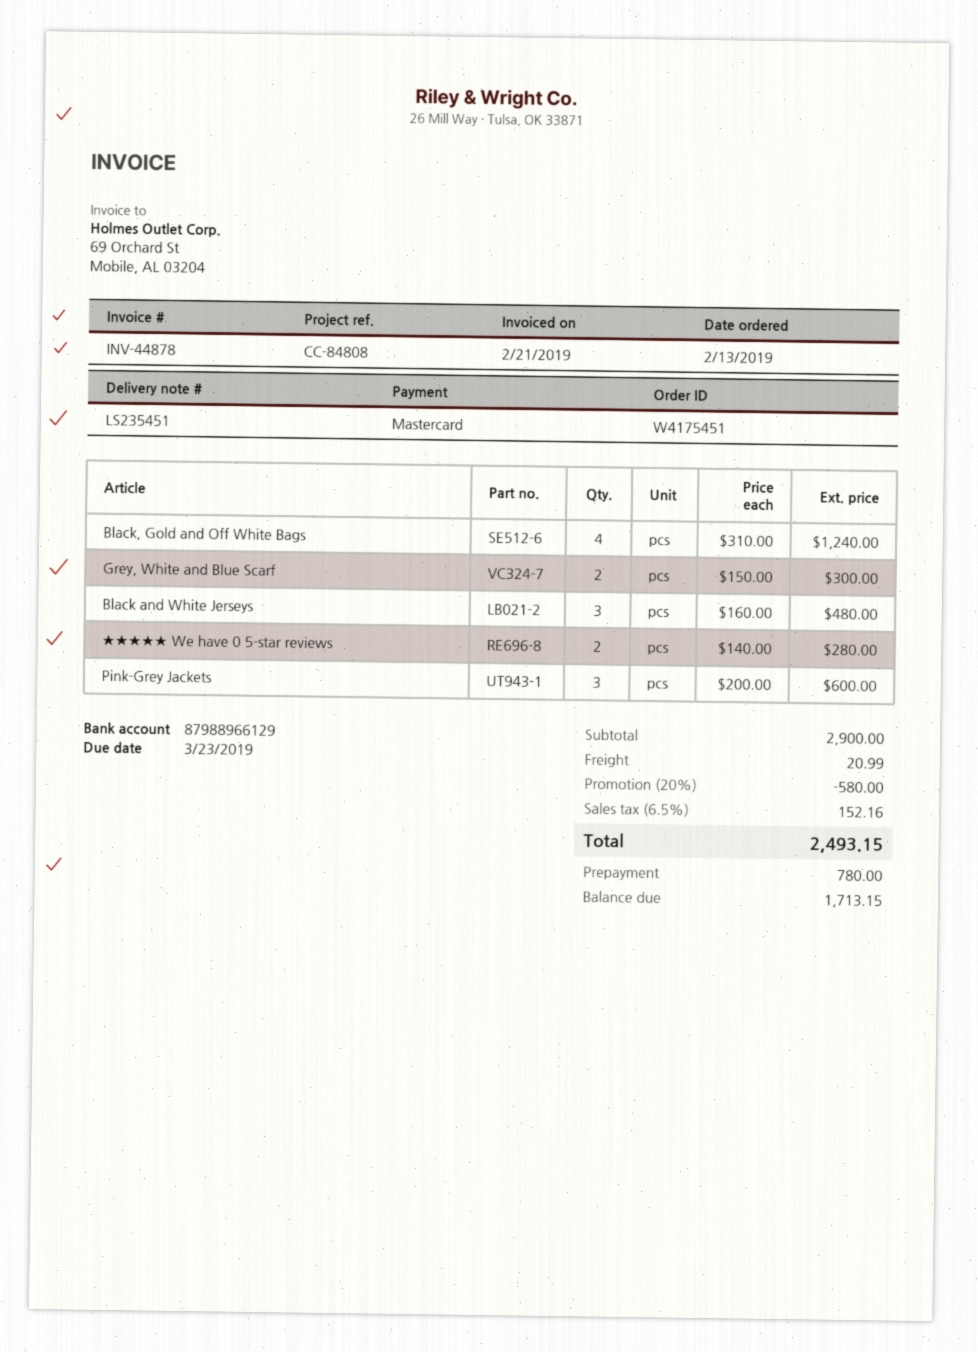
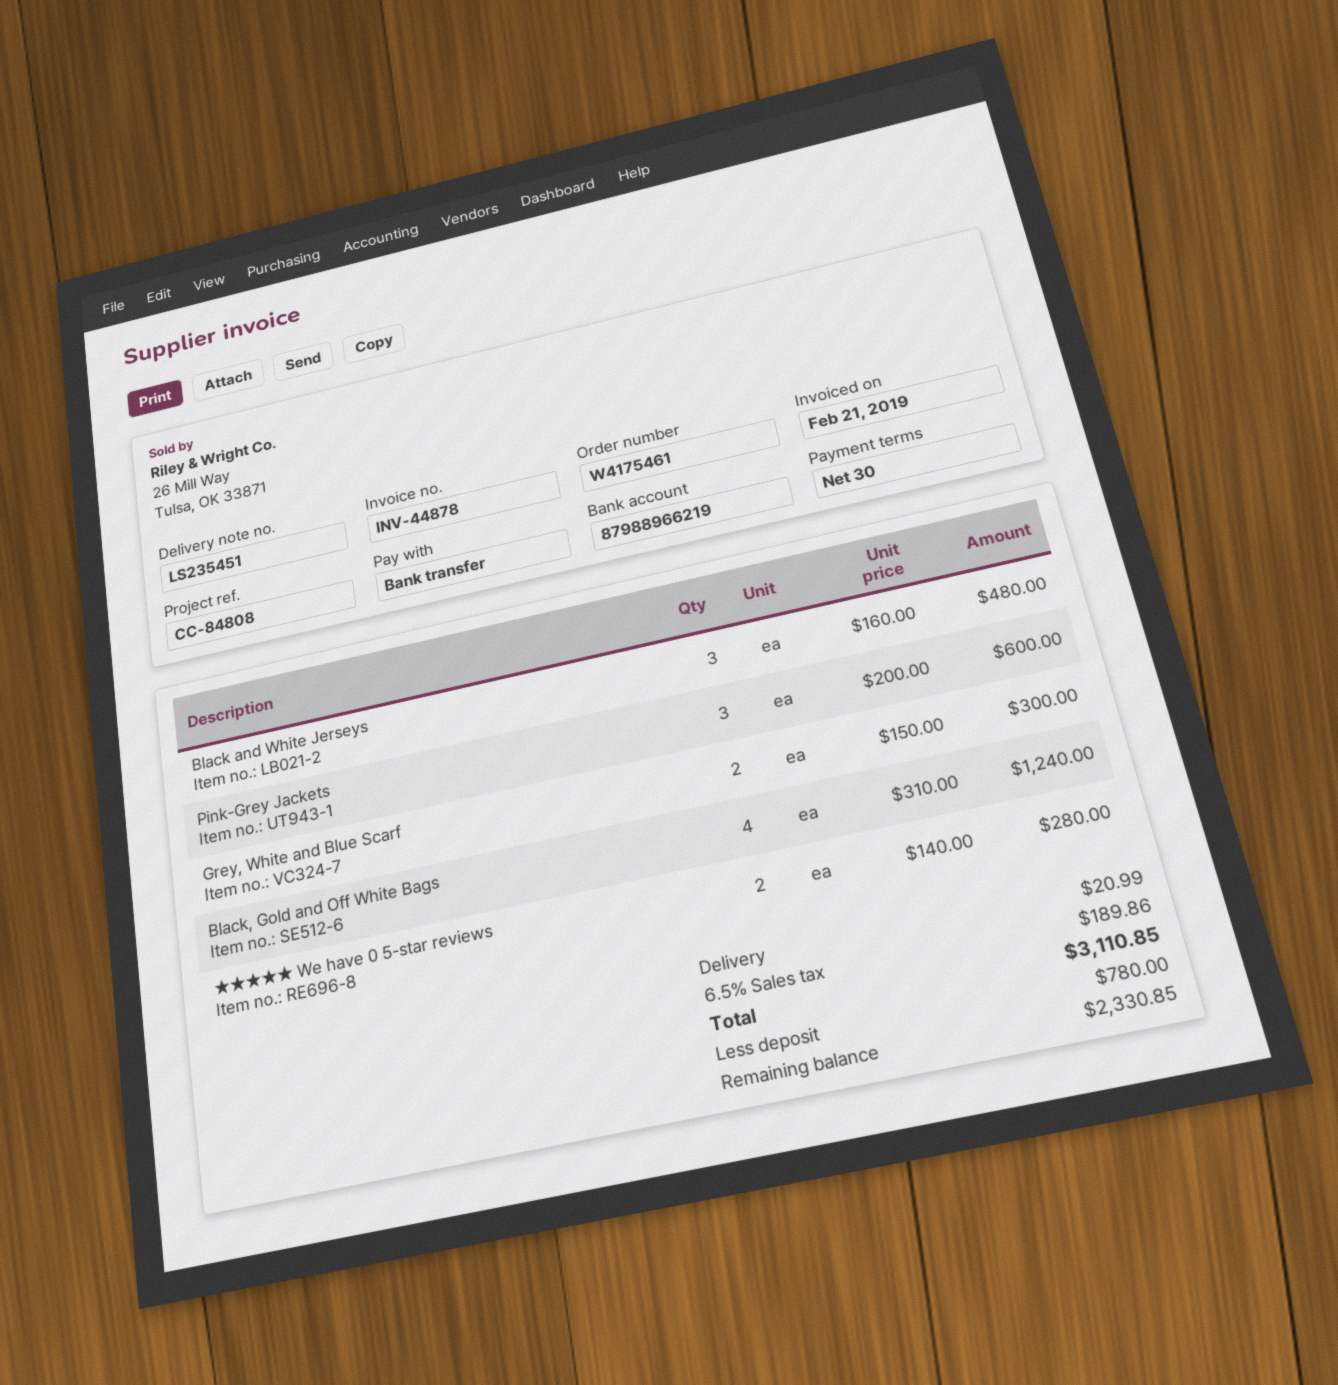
order number: W4175451 -> W4175461
payment method: Mastercard -> bank transfer
bank account: 87988966129 -> 87988966219
discount: 20% = 580.00 -> none
tax: 6.5% = 152.16 -> 6.5% = 189.86
total: 2493.15 -> 3110.85
balance: 1713.15 -> 2330.85

